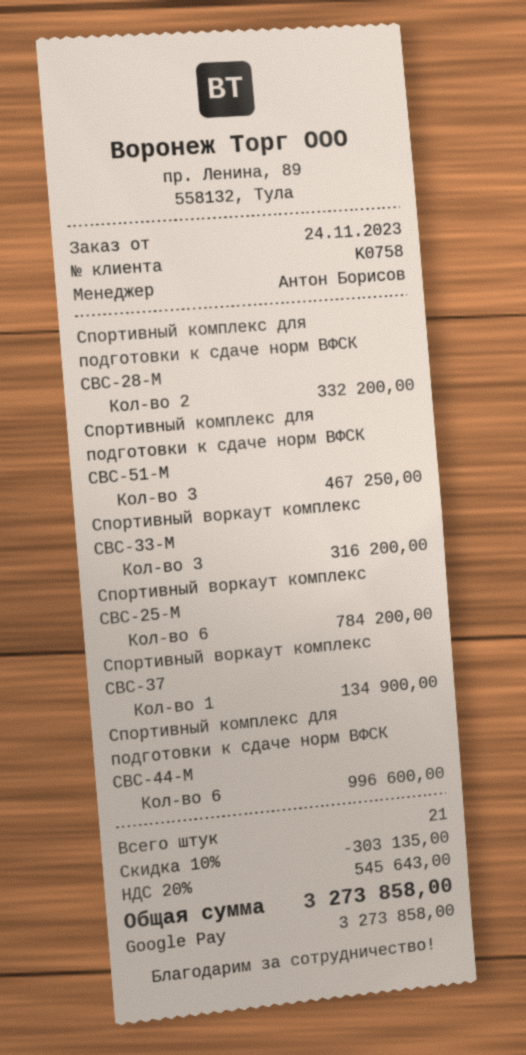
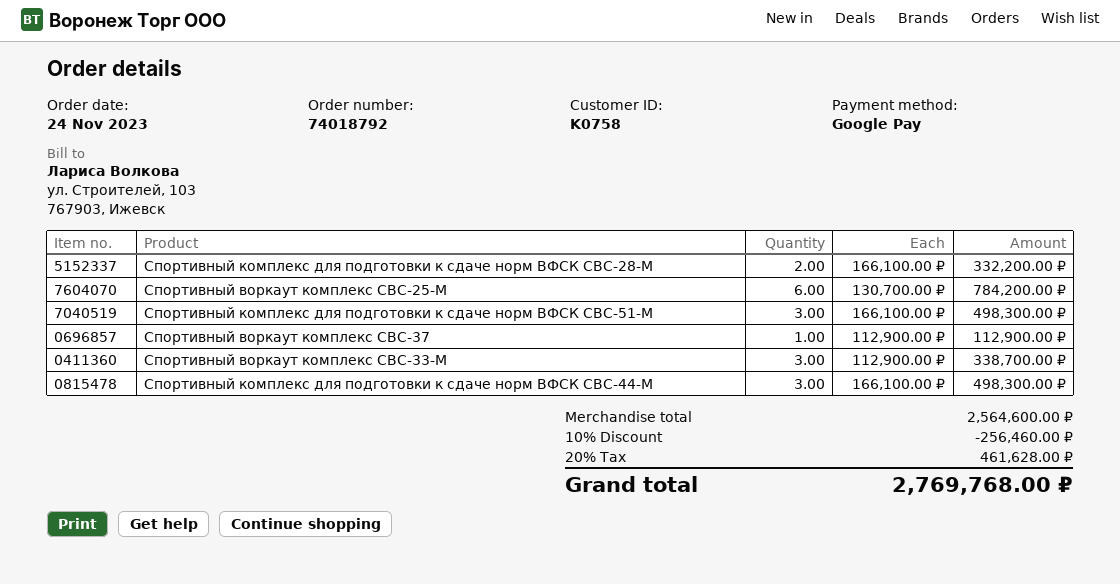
Спортивный комплекс для подготовки к сдаче норм ВФСК СВС-51-М: 3 for 467250.00 -> 3 for 498300.00
Спортивный воркаут комплекс СВС-33-М: 3 for 316200.00 -> 3 for 338700.00
Спортивный воркаут комплекс СВС-37: 1 for 134900.00 -> 1 for 112900.00
Спортивный комплекс для подготовки к сдаче норм ВФСК СВС-44-М: 6 for 996600.00 -> 3 for 498300.00
discount: 10% = 303135.00 -> 10% = 256460.00
tax: 20% = 545643.00 -> 20% = 461628.00
total: 3273858.00 -> 2769768.00

